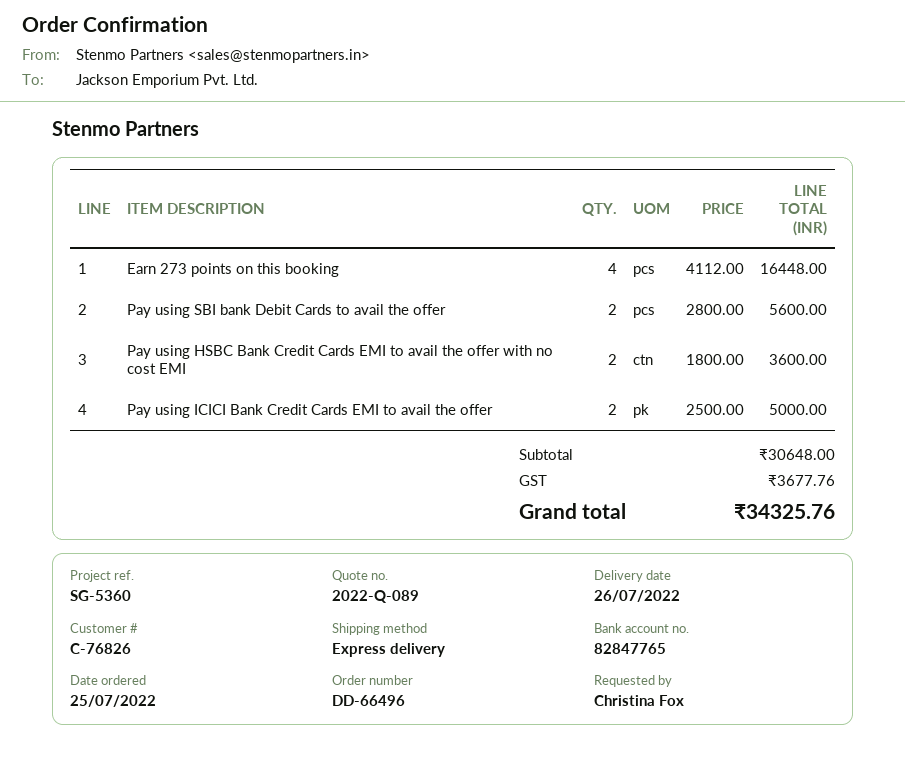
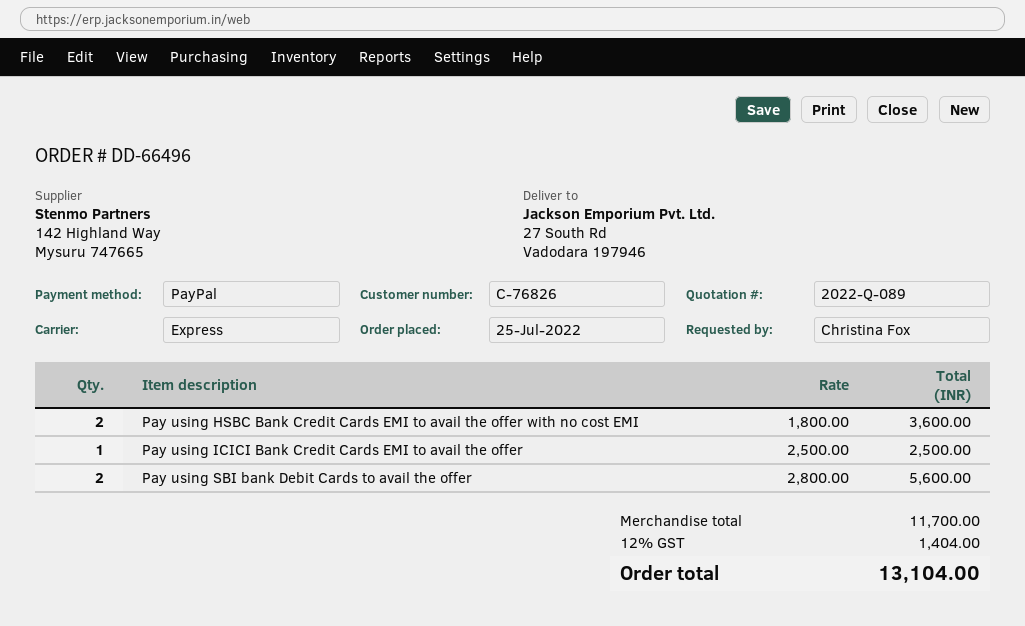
Earn 273 points on this booking: 4 x 4112.00 = 16448.00 -> none
Pay using ICICI Bank Credit Cards EMI to avail the offer: 2 x 2500.00 = 5000.00 -> 1 x 2500.00 = 2500.00
subtotal: 30648.00 -> 11700.00
tax: 3677.76 -> 1404.00
total: 34325.76 -> 13104.00

